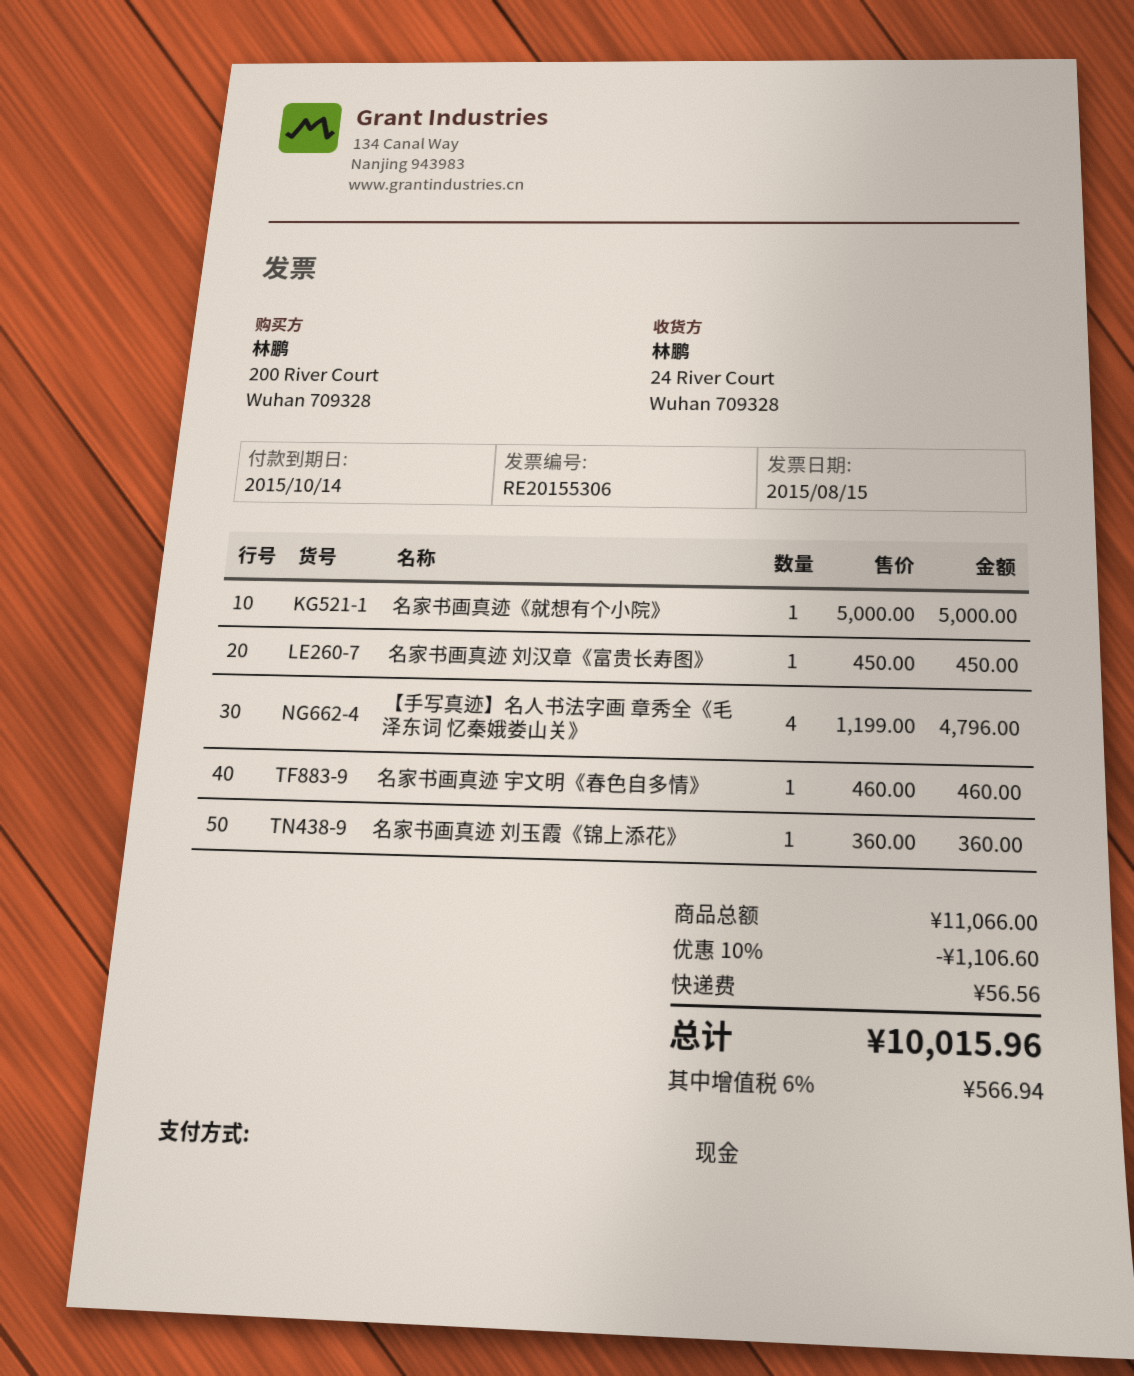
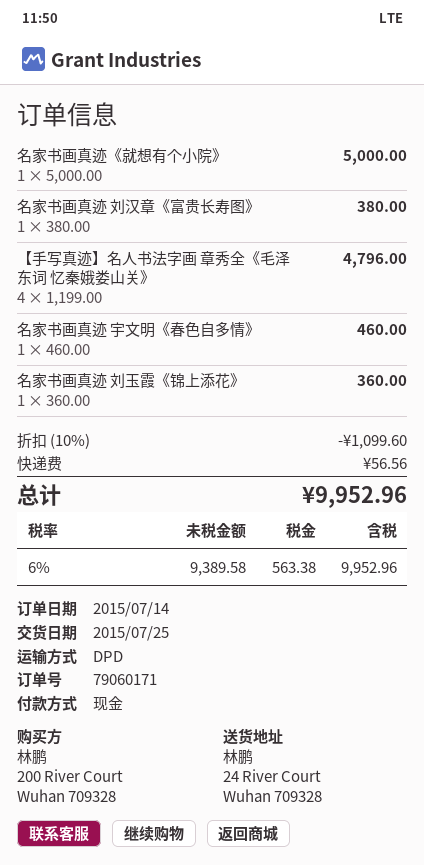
名家书画真迹 刘汉章《富贵长寿图》: 1 x 450.00 = 450.00 -> 1 x 380.00 = 380.00
discount: 10% = 1106.60 -> 10% = 1099.60
tax: 6% = 566.94 -> 6% = 563.38
total: 10015.96 -> 9952.96

